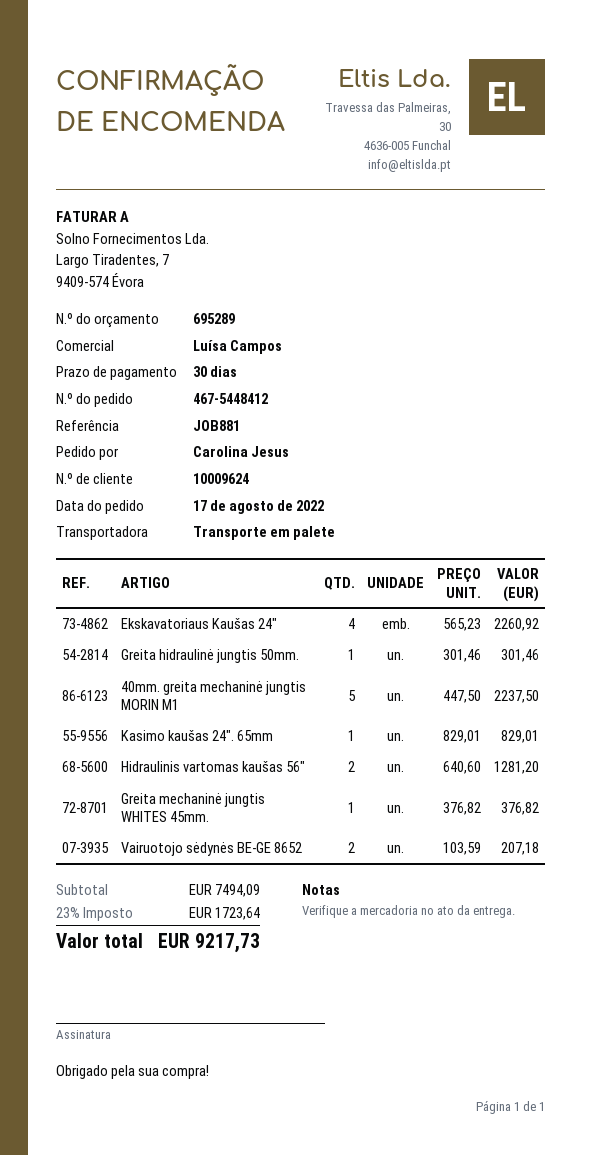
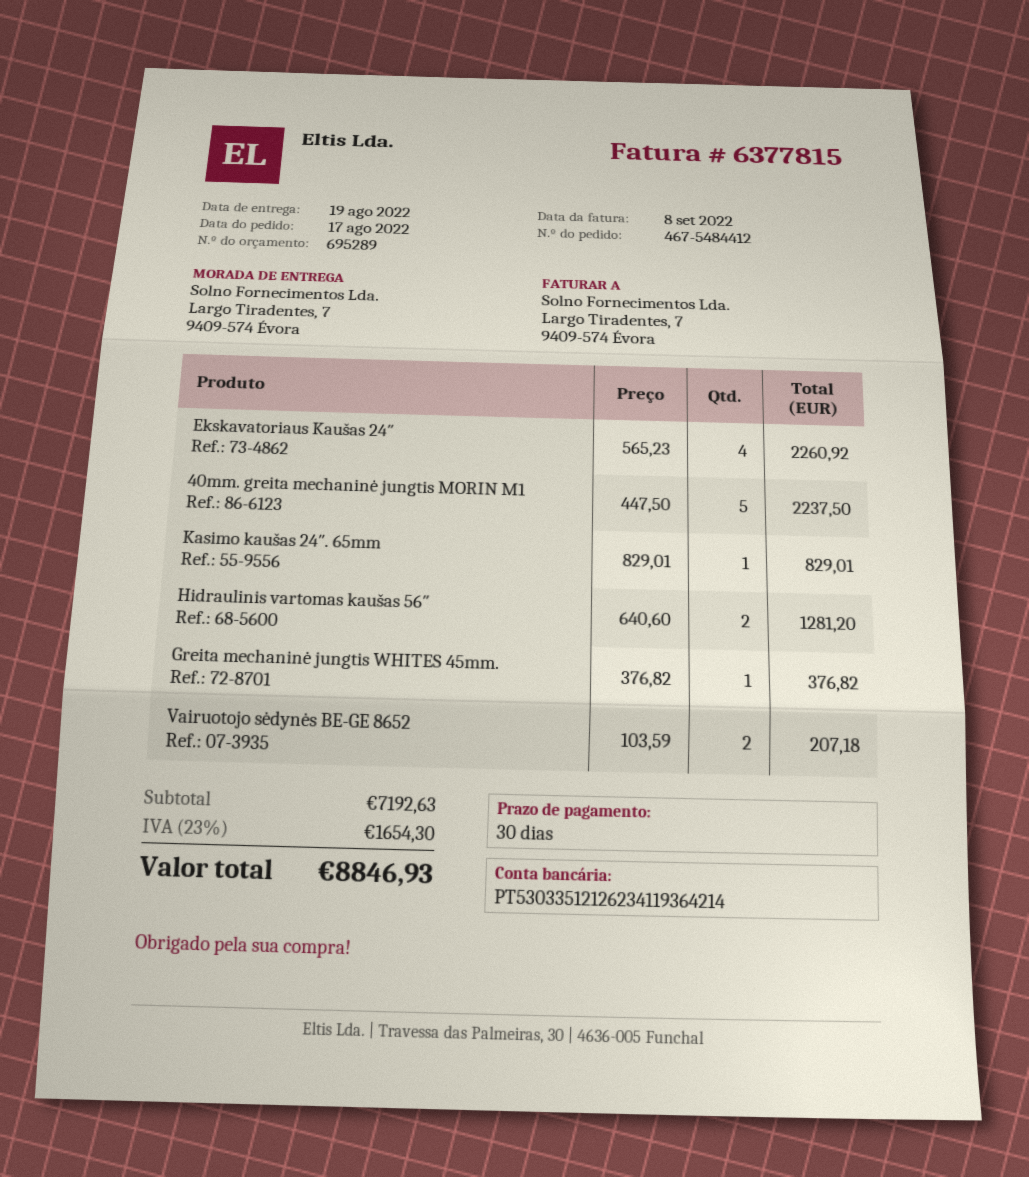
order number: 467-5448412 -> 467-5484412
Greita hidraulinė jungtis 50mm.: 1 x 301.46 = 301.46 -> none
subtotal: 7494.09 -> 7192.63
tax: 23% = 1723.64 -> 23% = 1654.30
total: 9217.73 -> 8846.93

